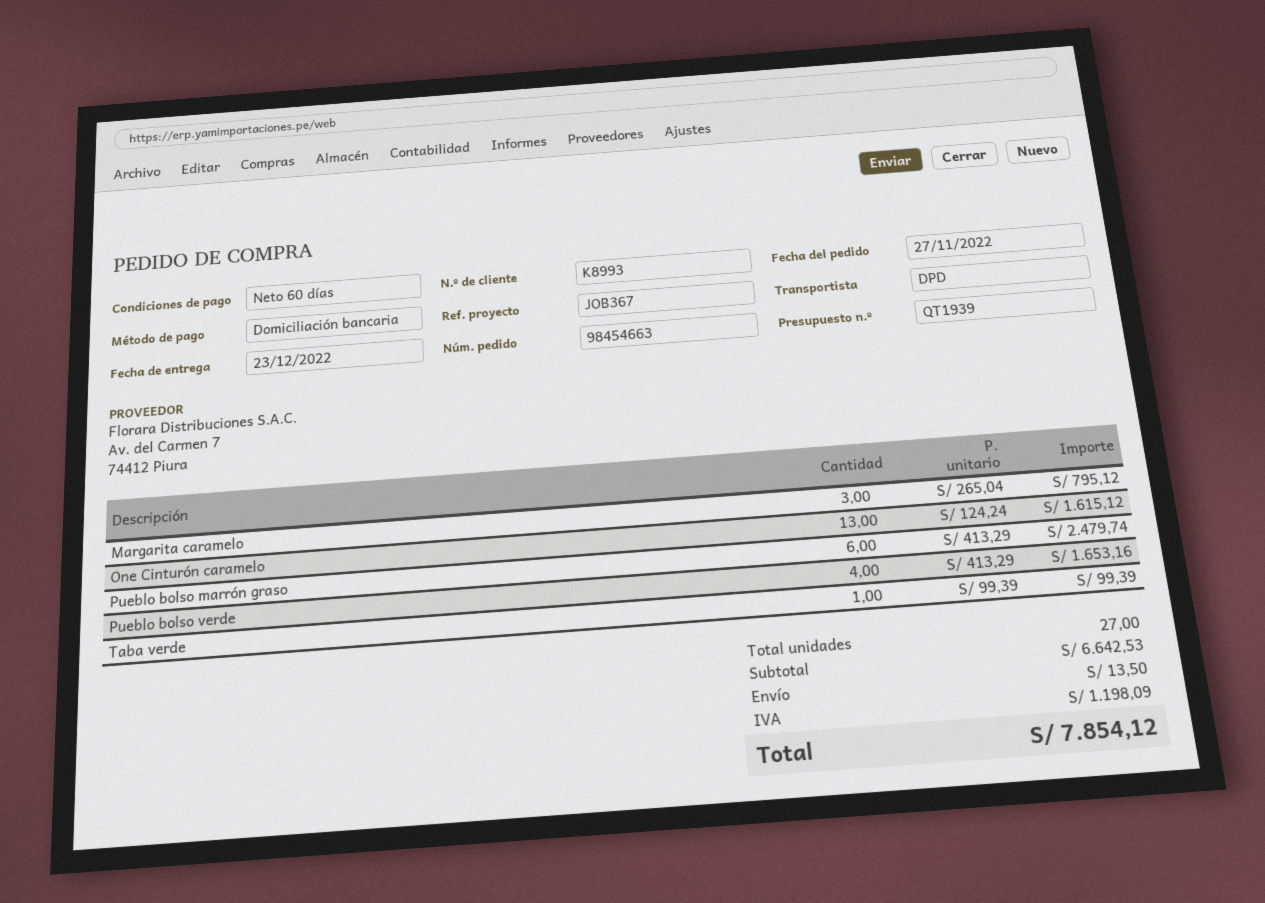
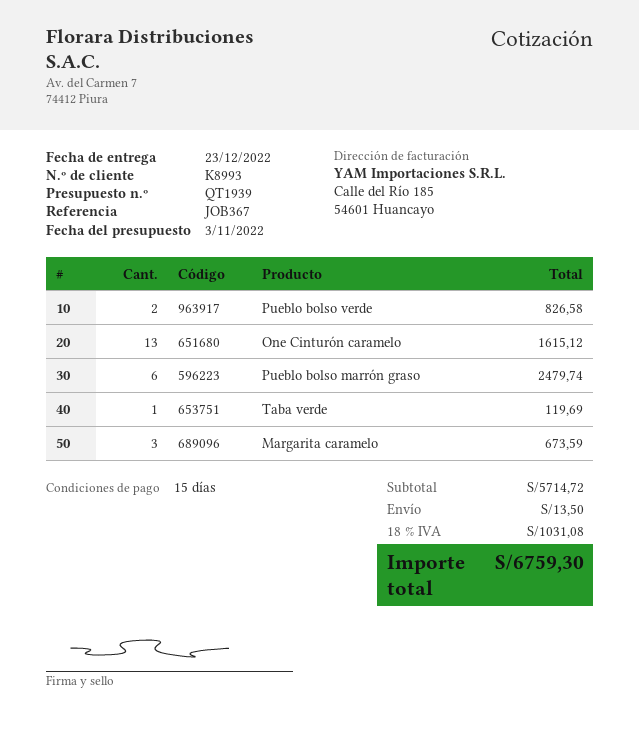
payment terms: 60 days -> 15 days
Margarita caramelo: 3 for 795.12 -> 3 for 673.59
Pueblo bolso verde: 4 for 1653.16 -> 2 for 826.58
Taba verde: 1 for 99.39 -> 1 for 119.69
subtotal: 6642.53 -> 5714.72
tax: 1198.09 -> 1031.08
total: 7854.12 -> 6759.30

